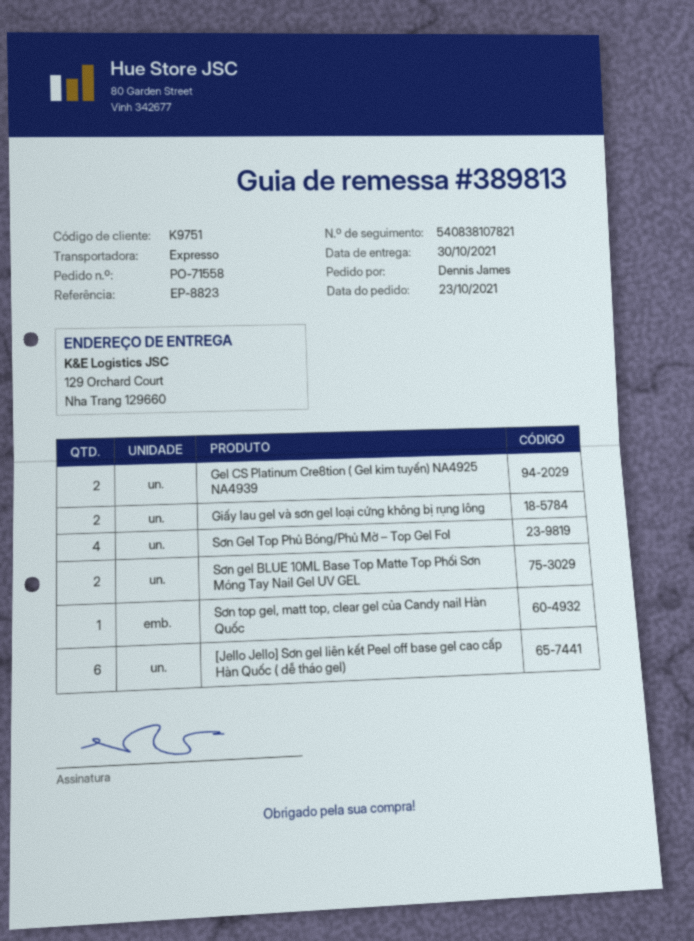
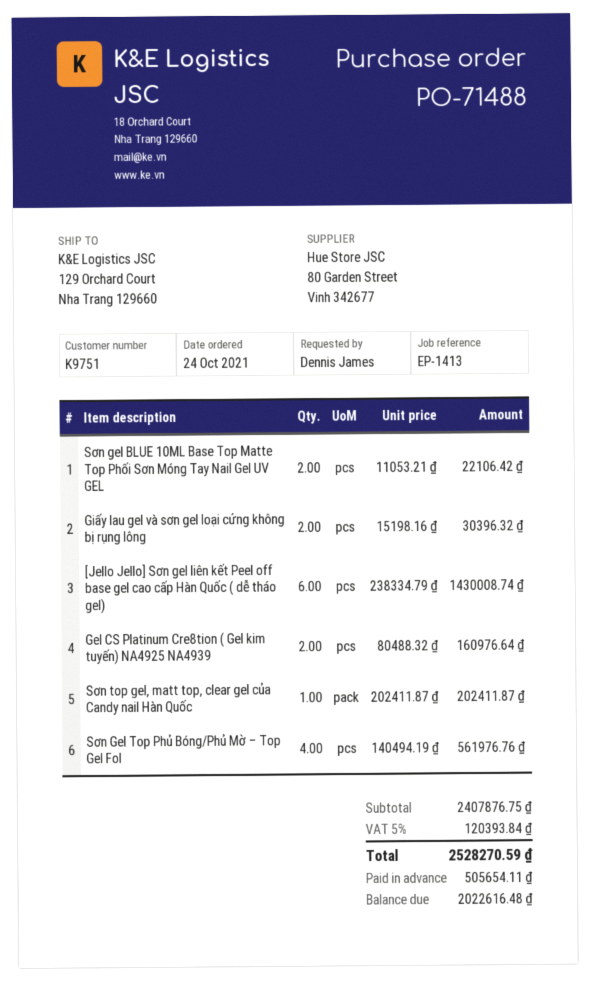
order number: PO-71558 -> PO-71488
order date: 2021-10-23 -> 2021-10-24
reference: EP-8823 -> EP-1413

